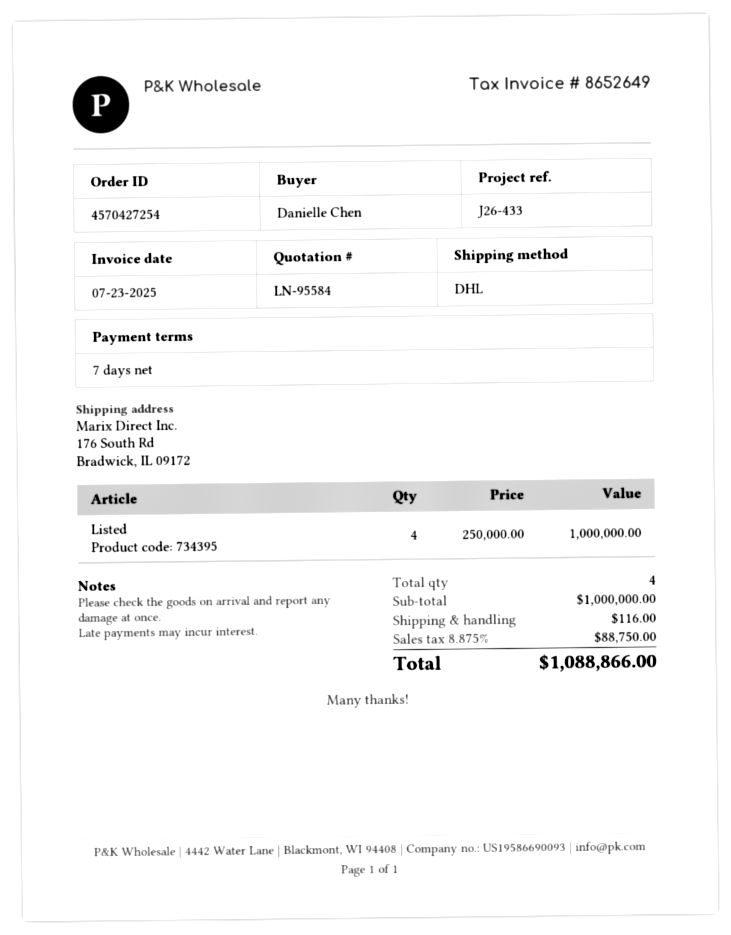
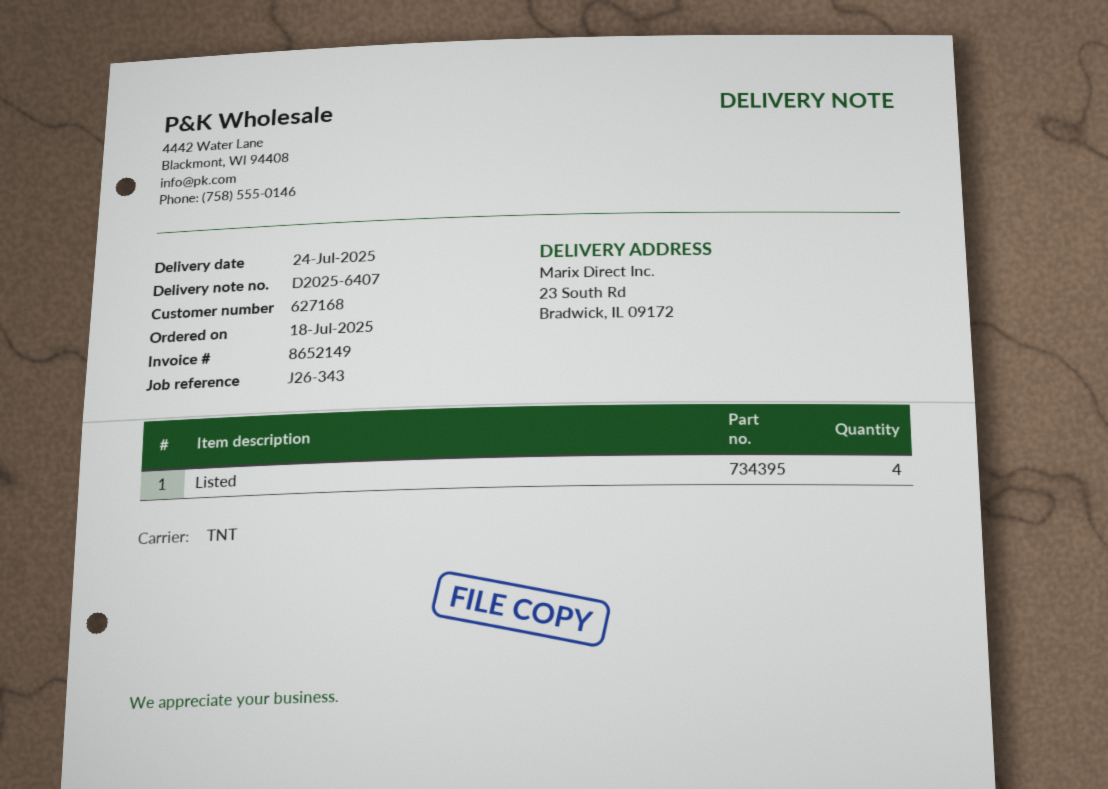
invoice number: 8652649 -> 8652149
reference: J26-433 -> J26-343
shipping method: DHL -> TNT
ship to: 176 South Rd, Bradwick, IL 09172 -> 23 South Rd, Bradwick, IL 09172

